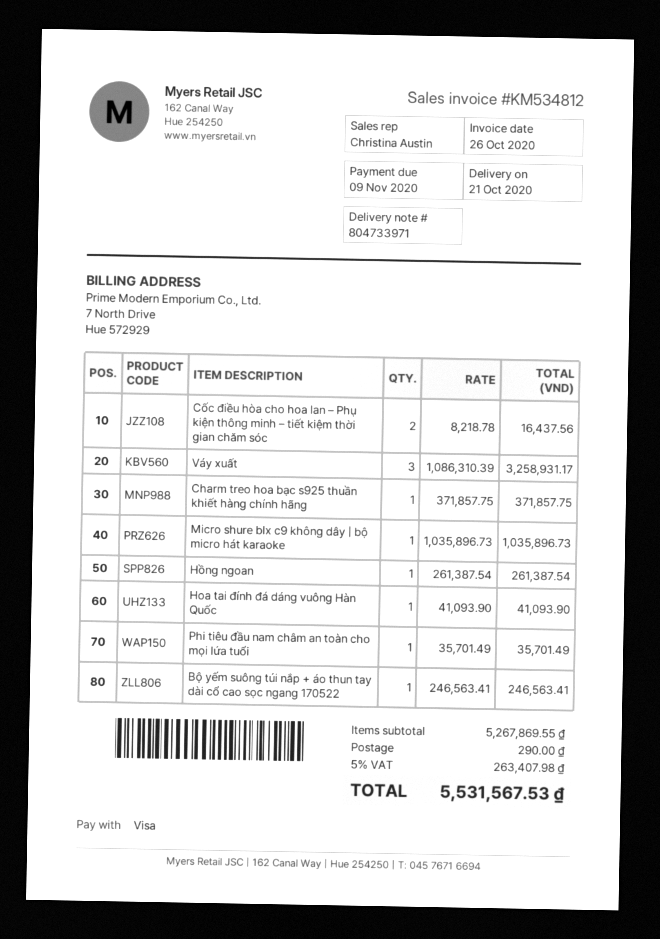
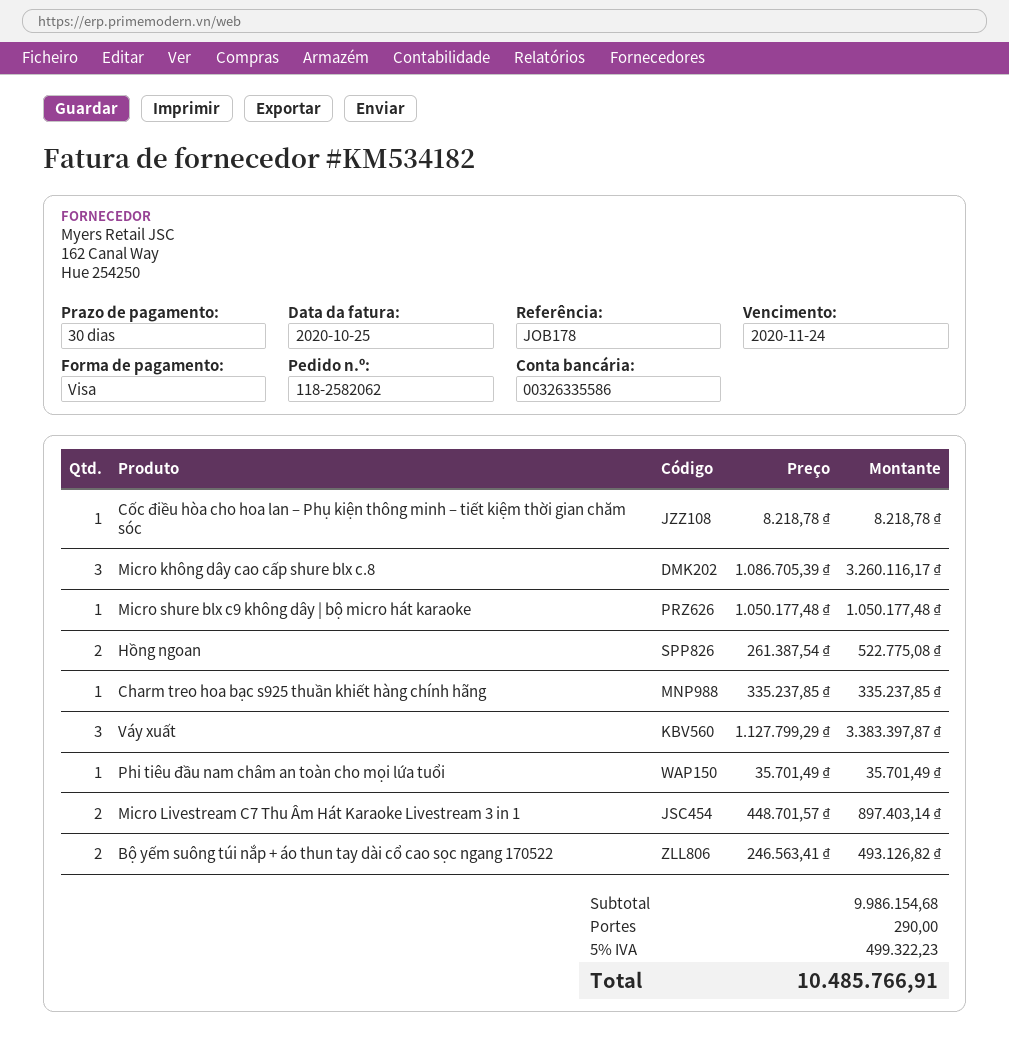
invoice number: KM534812 -> KM534182
invoice date: 2020-10-26 -> 2020-10-25
due date: 2020-11-09 -> 2020-11-24
Cốc điều hòa cho hoa lan – Phụ kiện thông minh – tiết kiệm thời gian chăm sóc: 2 x 8218.78 = 16437.56 -> 1 x 8218.78 = 8218.78
Váy xuất: 3 x 1086310.39 = 3258931.17 -> 3 x 1127799.29 = 3383397.87
Charm treo hoa bạc s925 thuần khiết hàng chính hãng: 1 x 371857.75 = 371857.75 -> 1 x 335237.85 = 335237.85
Micro shure blx c9 không dây | bộ micro hát karaoke: 1 x 1035896.73 = 1035896.73 -> 1 x 1050177.48 = 1050177.48
Hồng ngoan: 1 x 261387.54 = 261387.54 -> 2 x 261387.54 = 522775.08
Hoa tai đính đá dáng vuông Hàn Quốc: 1 x 41093.90 = 41093.90 -> none
Bộ yếm suông túi nắp + áo thun tay dài cổ cao sọc ngang 170522: 1 x 246563.41 = 246563.41 -> 2 x 246563.41 = 493126.82
Micro không dây cao cấp shure blx c.8: none -> 3 x 1086705.39 = 3260116.17
Micro Livestream C7 Thu Âm Hát Karaoke Livestream 3 in 1: none -> 2 x 448701.57 = 897403.14
subtotal: 5267869.55 -> 9986154.68
tax: 5% = 263407.98 -> 5% = 499322.23
total: 5531567.53 -> 10485766.91

